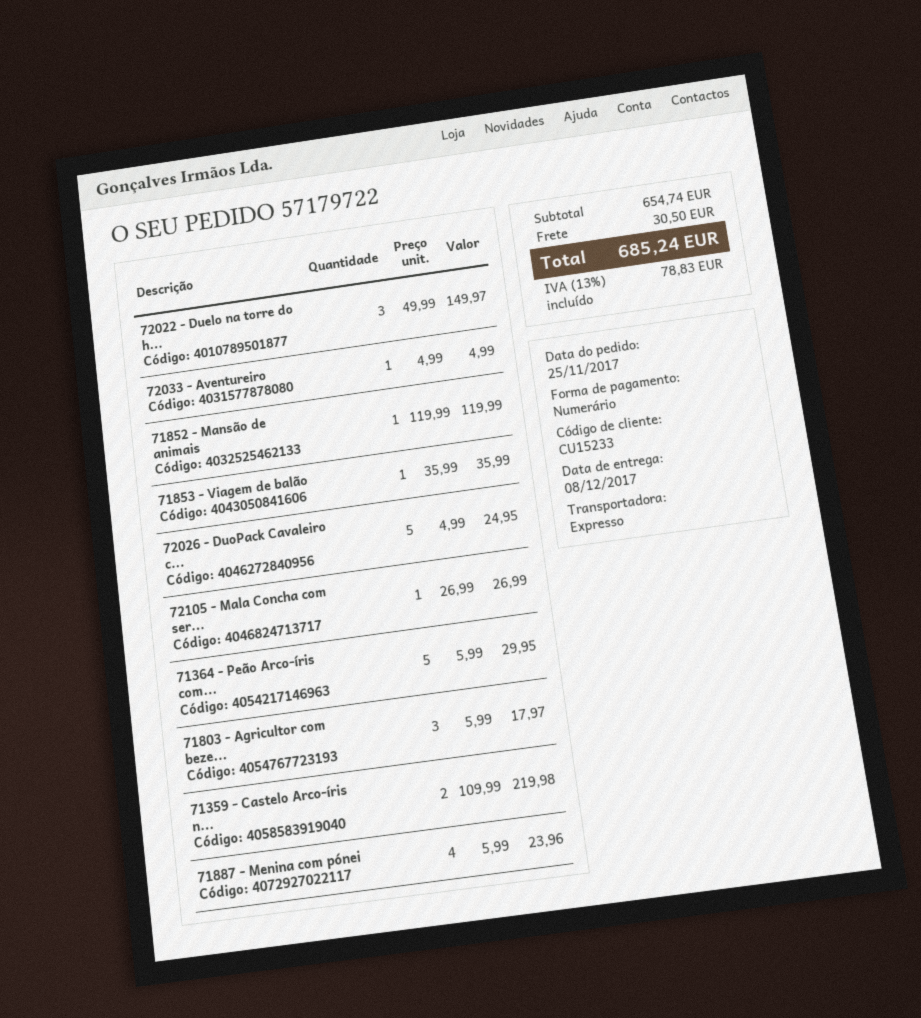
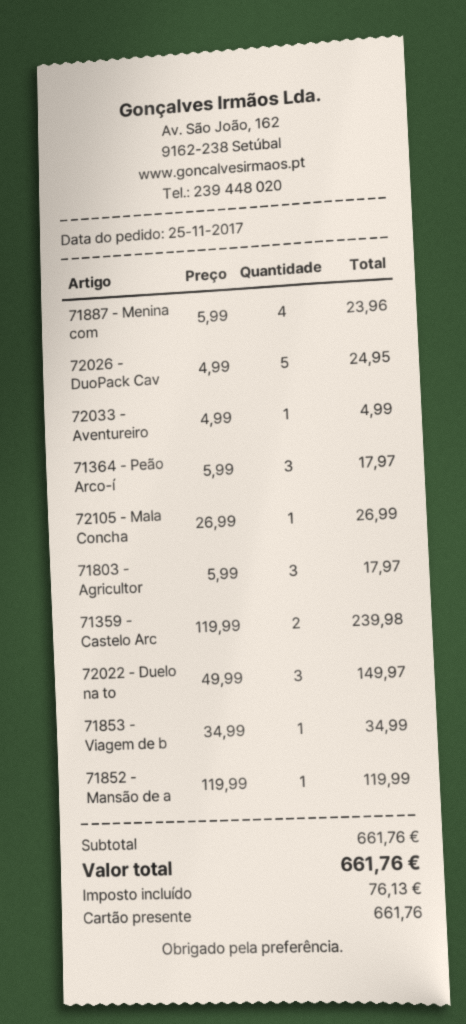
payment method: cash -> gift card
71853 - Viagem de balão: 1 x 35.99 = 35.99 -> 1 x 34.99 = 34.99
71364 - Peão Arco-íris com...: 5 x 5.99 = 29.95 -> 3 x 5.99 = 17.97
71359 - Castelo Arco-íris n...: 2 x 109.99 = 219.98 -> 2 x 119.99 = 239.98
subtotal: 654.74 -> 661.76
shipping: 30.50 -> none
tax: 78.83 -> 76.13
total: 685.24 -> 661.76

